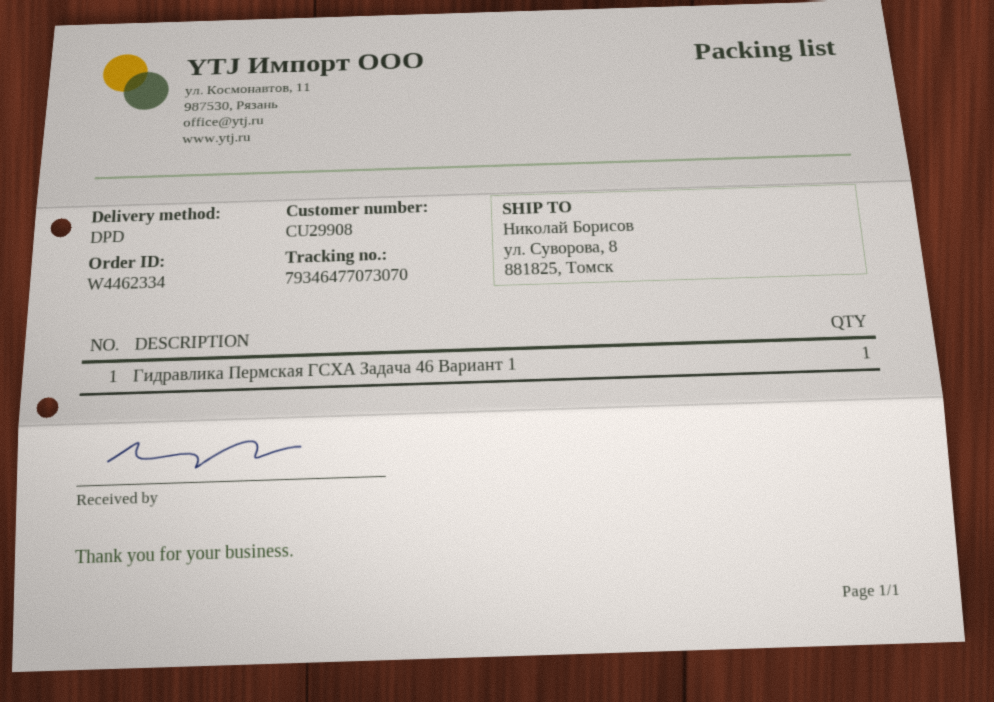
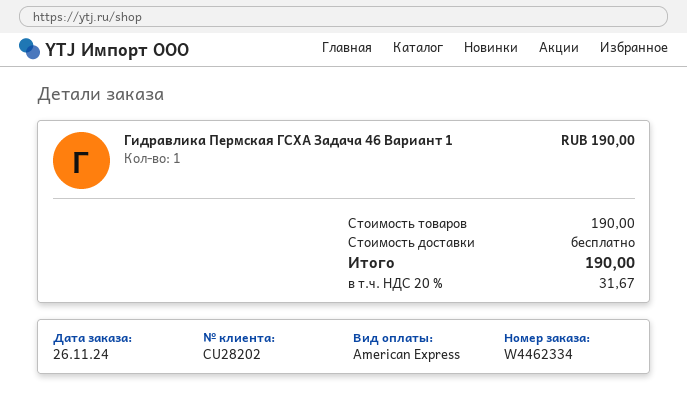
customer number: CU29908 -> CU28202

